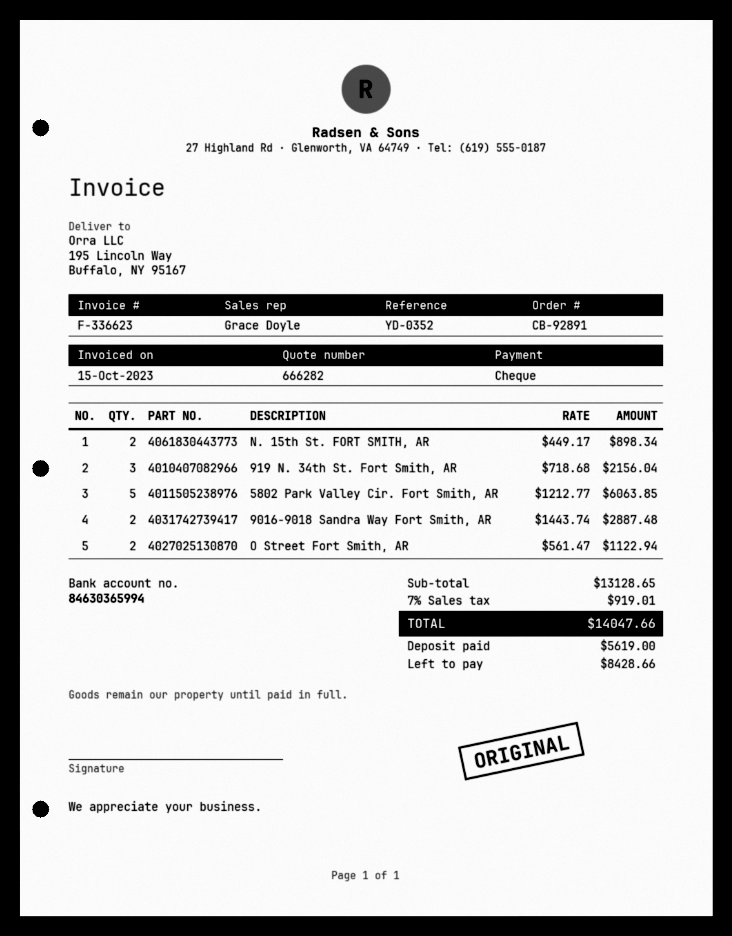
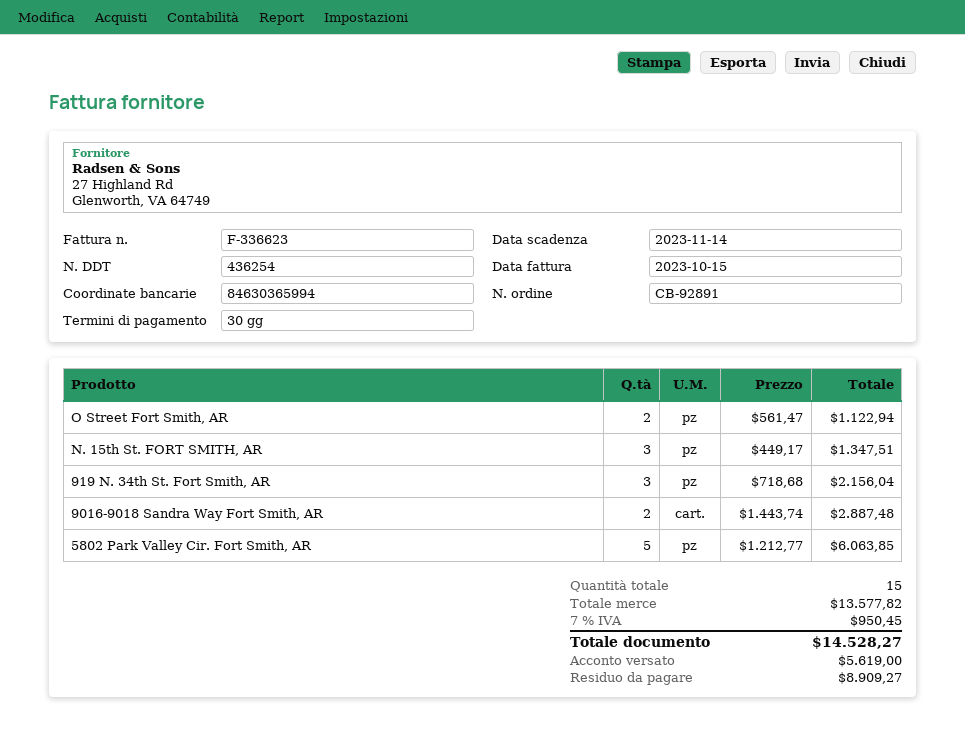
N. 15th St. FORT SMITH, AR: 2 x 449.17 = 898.34 -> 3 x 449.17 = 1347.51
subtotal: 13128.65 -> 13577.82
tax: 7% = 919.01 -> 7% = 950.45
total: 14047.66 -> 14528.27
balance: 8428.66 -> 8909.27

